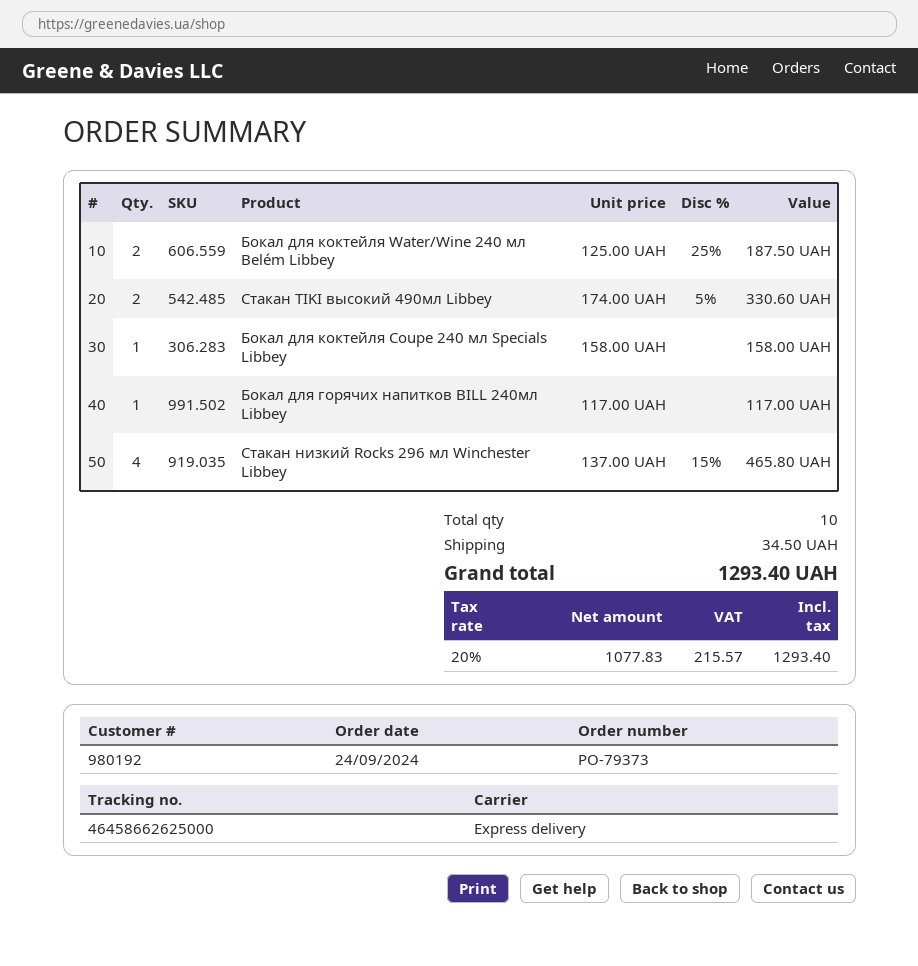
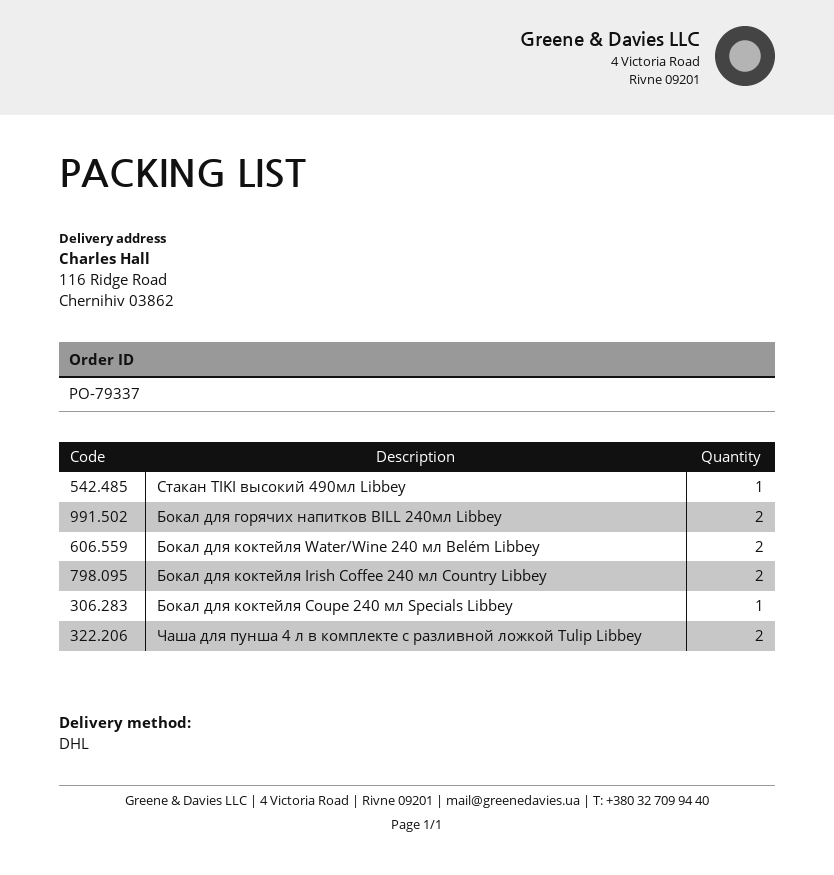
order number: PO-79373 -> PO-79337
shipping method: express -> DHL
Стакан TIKI высокий 490мл Libbey: 2 -> 1
Бокал для горячих напитков BILL 240мл Libbey: 1 -> 2
Стакан низкий Rocks 296 мл Winchester Libbey: 4 -> none
Бокал для коктейля Irish Coffee 240 мл Country Libbey: none -> 2
Чаша для пунша 4 л в комплекте с разливной ложкой Tulip Libbey: none -> 2

